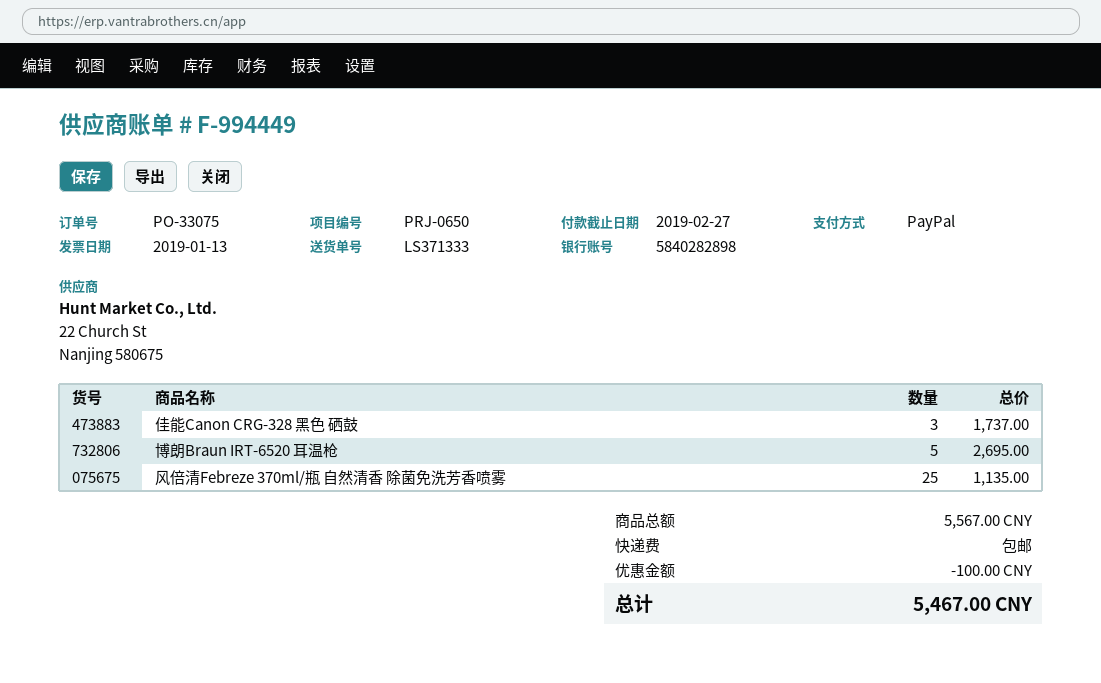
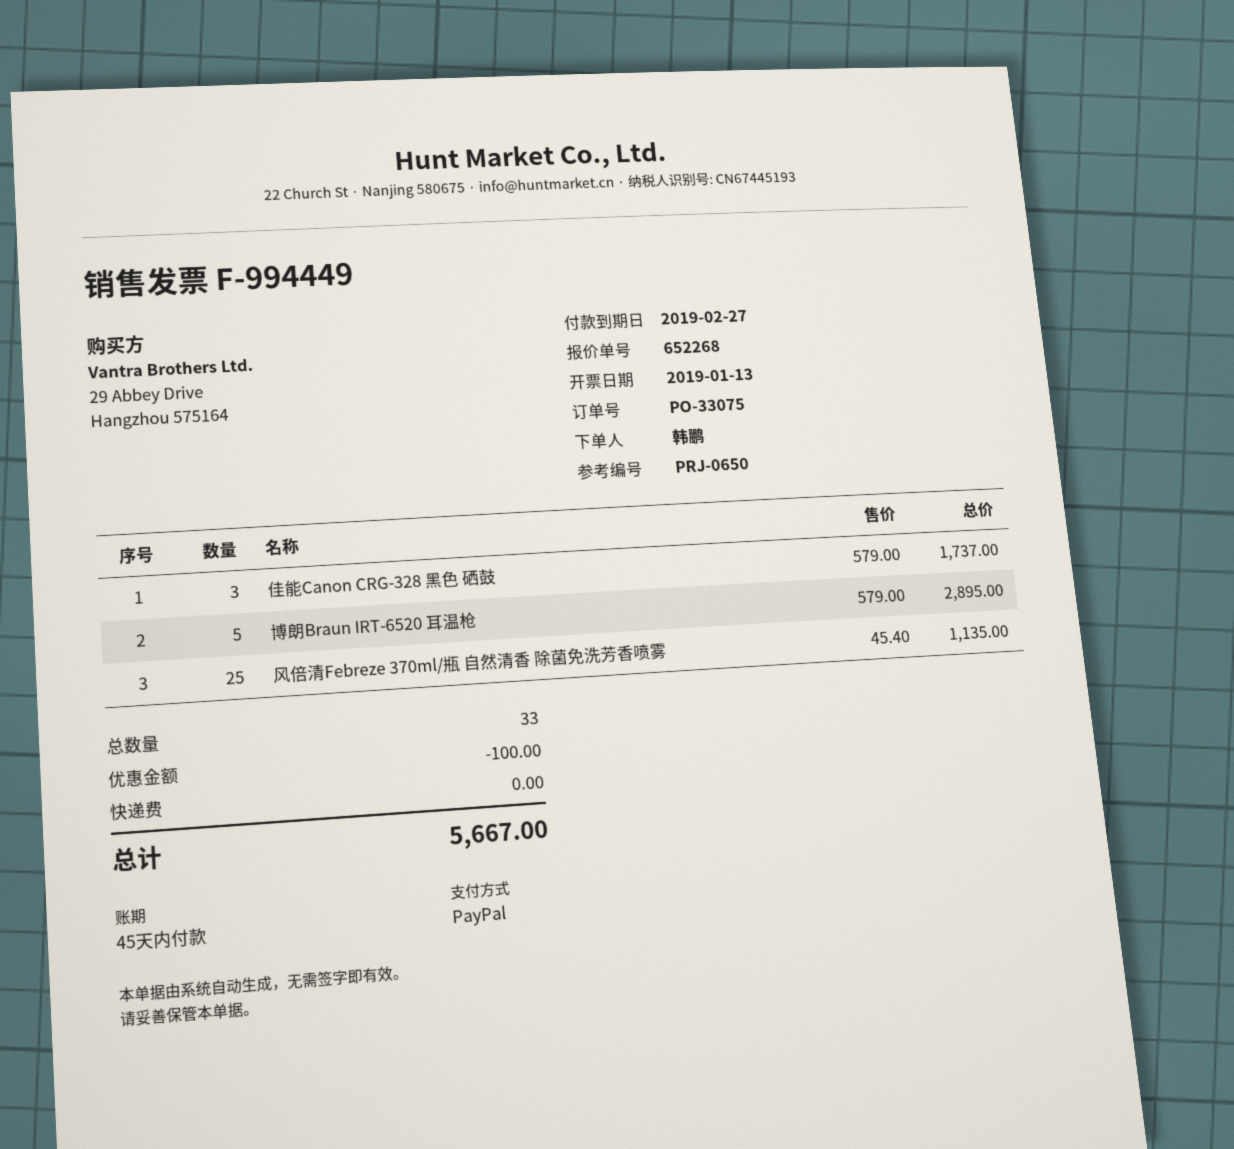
博朗Braun IRT-6520 耳温枪: 5 for 2695.00 -> 5 for 2895.00
total: 5467.00 -> 5667.00

